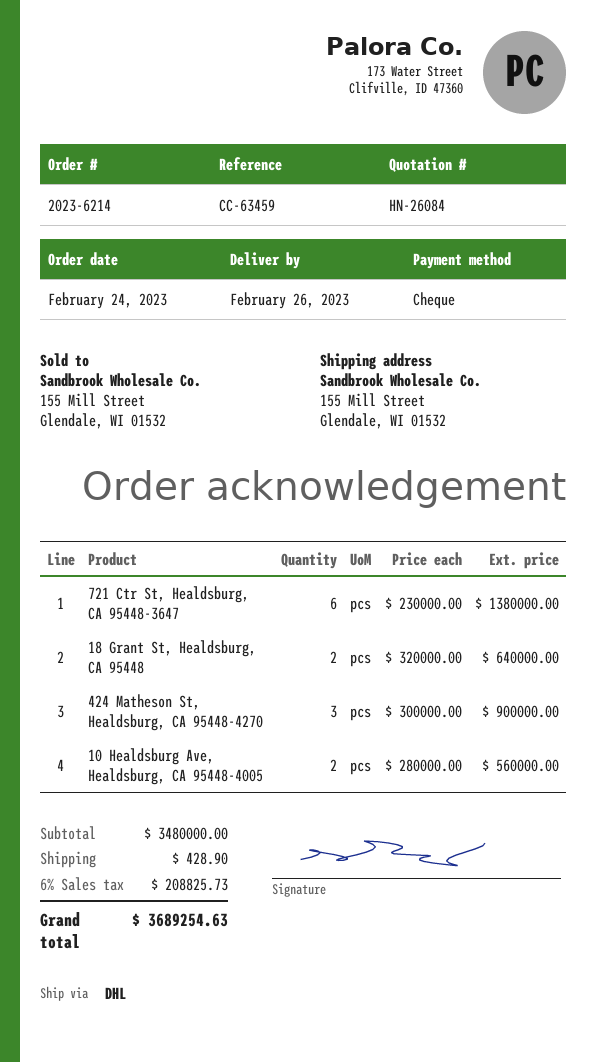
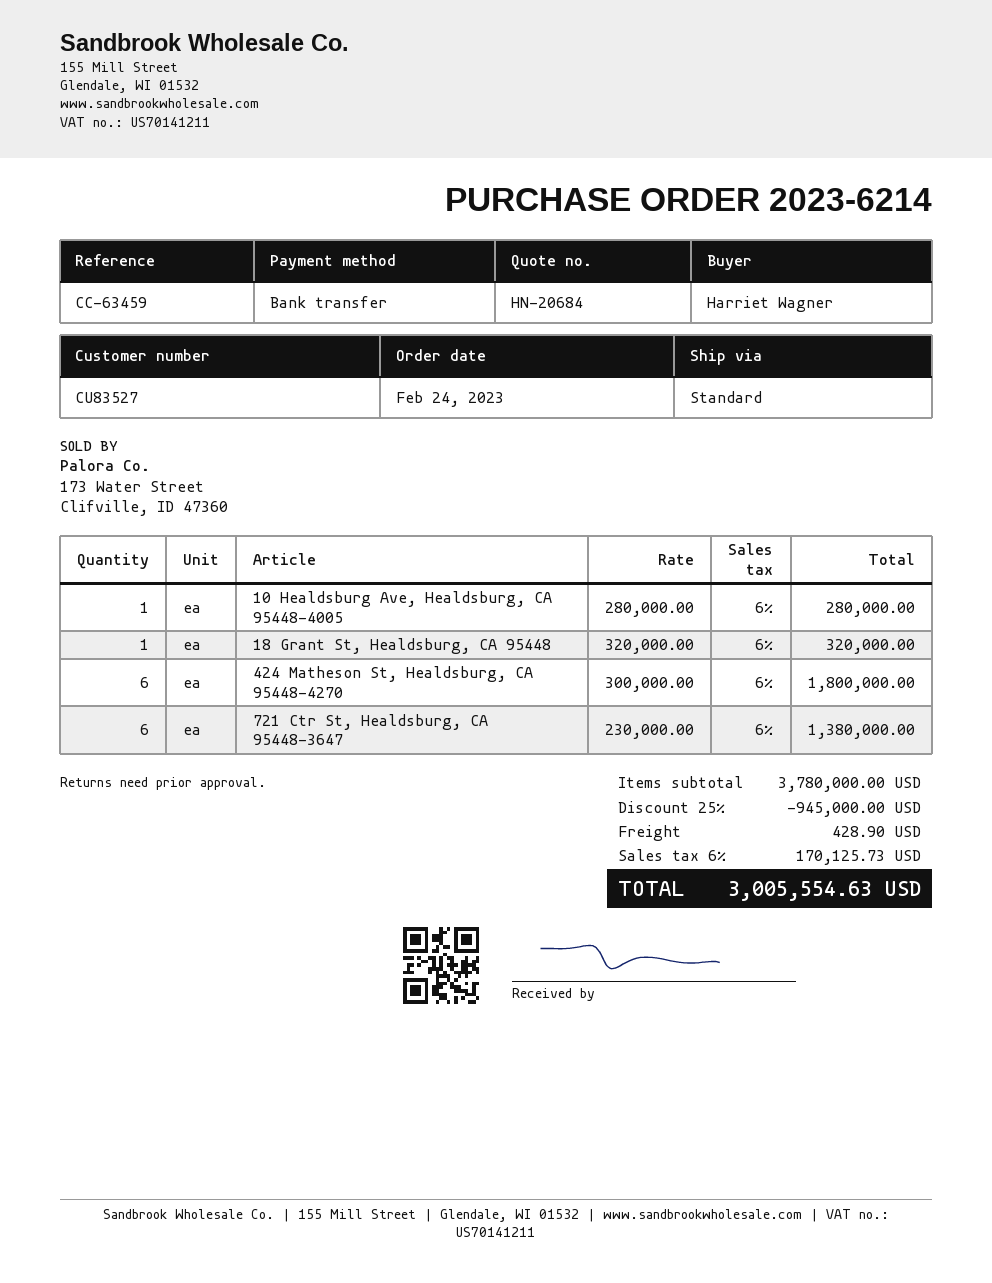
quote number: HN-26084 -> HN-20684
payment method: cheque -> bank transfer
shipping method: DHL -> standard
18 Grant St, Healdsburg, CA 95448: 2 x 320000.00 = 640000.00 -> 1 x 320000.00 = 320000.00
424 Matheson St, Healdsburg, CA 95448-4270: 3 x 300000.00 = 900000.00 -> 6 x 300000.00 = 1800000.00
10 Healdsburg Ave, Healdsburg, CA 95448-4005: 2 x 280000.00 = 560000.00 -> 1 x 280000.00 = 280000.00
subtotal: 3480000.00 -> 3780000.00
discount: none -> 25% = 945000.00
tax: 6% = 208825.73 -> 6% = 170125.73
total: 3689254.63 -> 3005554.63

